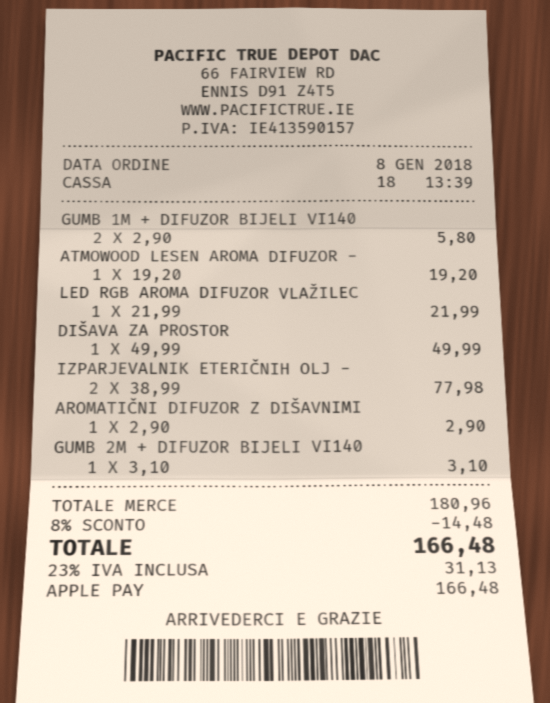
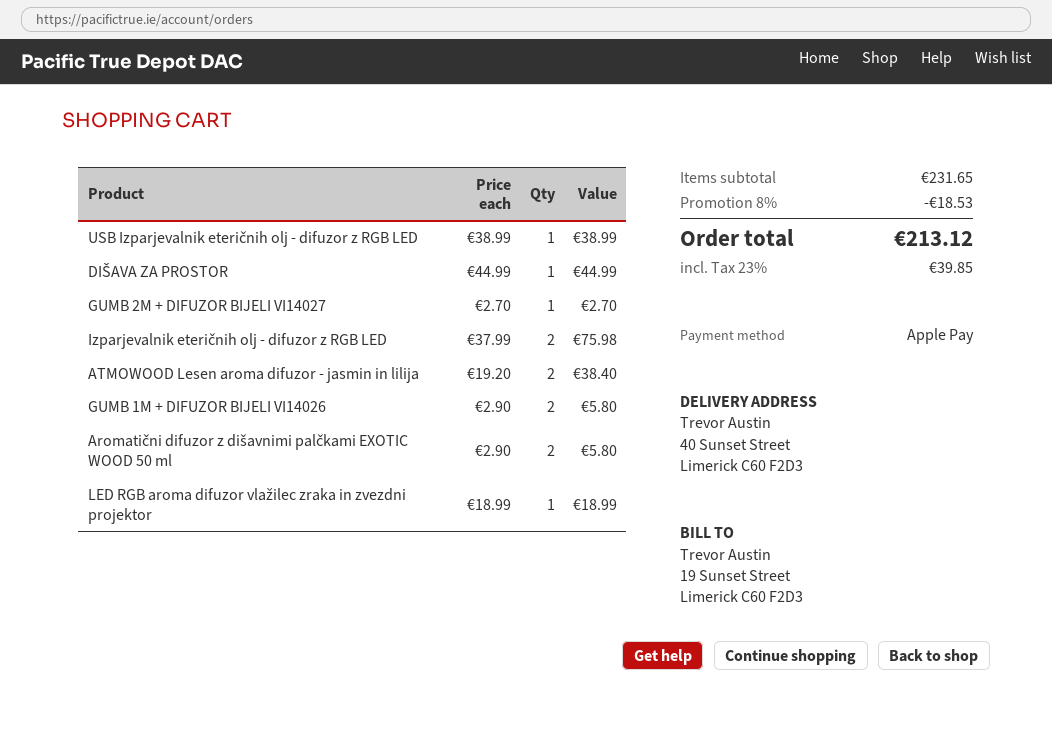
ATMOWOOD LESEN AROMA DIFUZOR -: 1 x 19.20 = 19.20 -> 2 x 19.20 = 38.40
LED RGB AROMA DIFUZOR VLAŽILEC: 1 x 21.99 = 21.99 -> 1 x 18.99 = 18.99
DIŠAVA ZA PROSTOR: 1 x 49.99 = 49.99 -> 1 x 44.99 = 44.99
IZPARJEVALNIK ETERIČNIH OLJ -: 2 x 38.99 = 77.98 -> 2 x 37.99 = 75.98
AROMATIČNI DIFUZOR Z DIŠAVNIMI: 1 x 2.90 = 2.90 -> 2 x 2.90 = 5.80
GUMB 2M + DIFUZOR BIJELI VI140: 1 x 3.10 = 3.10 -> 1 x 2.70 = 2.70
USB Izparjevalnik eteričnih olj - difuzor z RGB LED: none -> 1 x 38.99 = 38.99
subtotal: 180.96 -> 231.65
discount: 8% = 14.48 -> 8% = 18.53
tax: 23% = 31.13 -> 23% = 39.85
total: 166.48 -> 213.12

